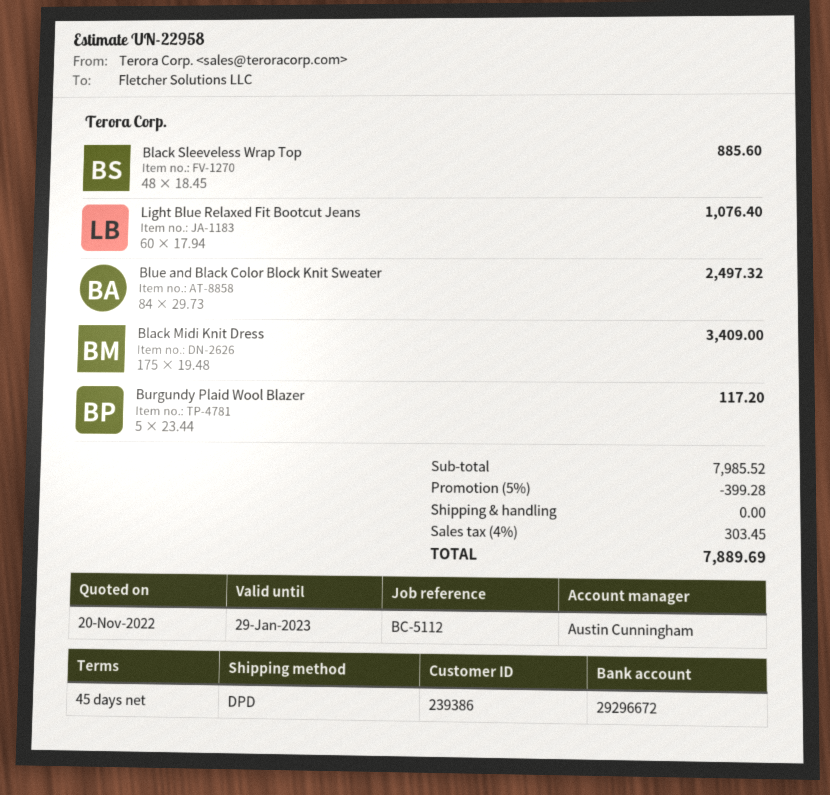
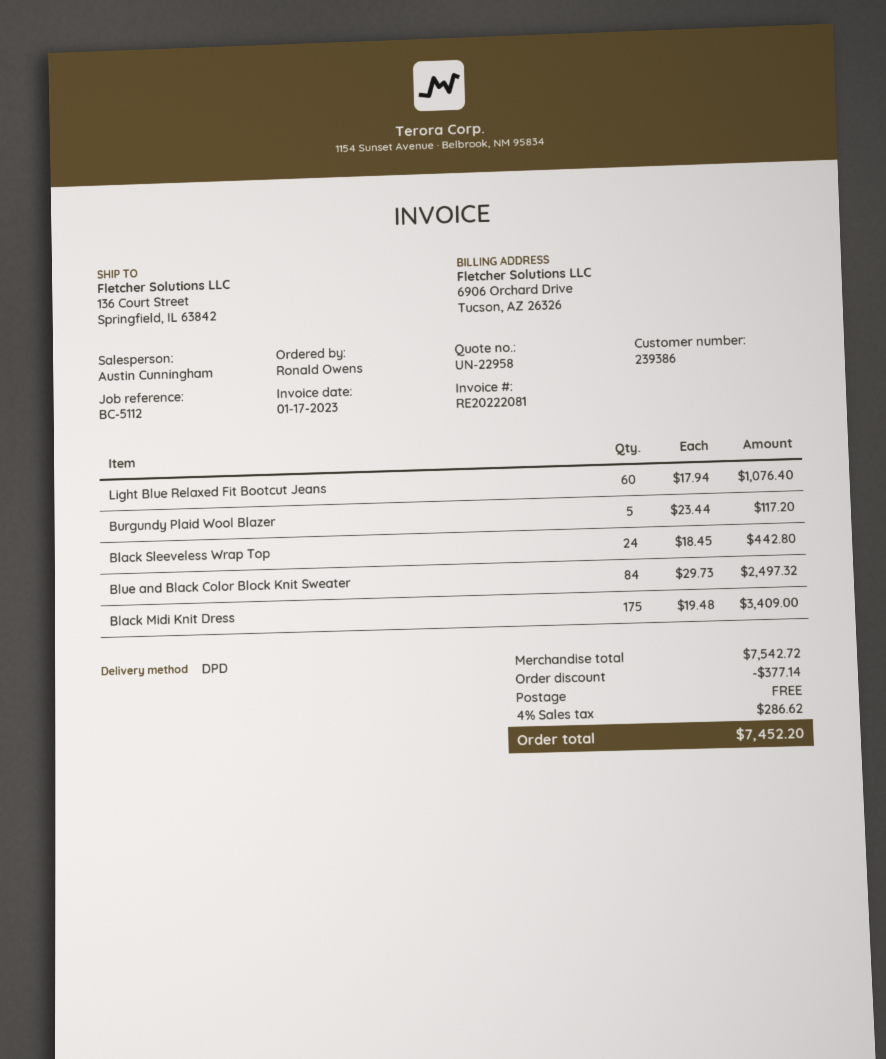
Black Sleeveless Wrap Top: 48 x 18.45 = 885.60 -> 24 x 18.45 = 442.80
subtotal: 7985.52 -> 7542.72
discount: 399.28 -> 377.14
tax: 4% = 303.45 -> 4% = 286.62
total: 7889.69 -> 7452.20

